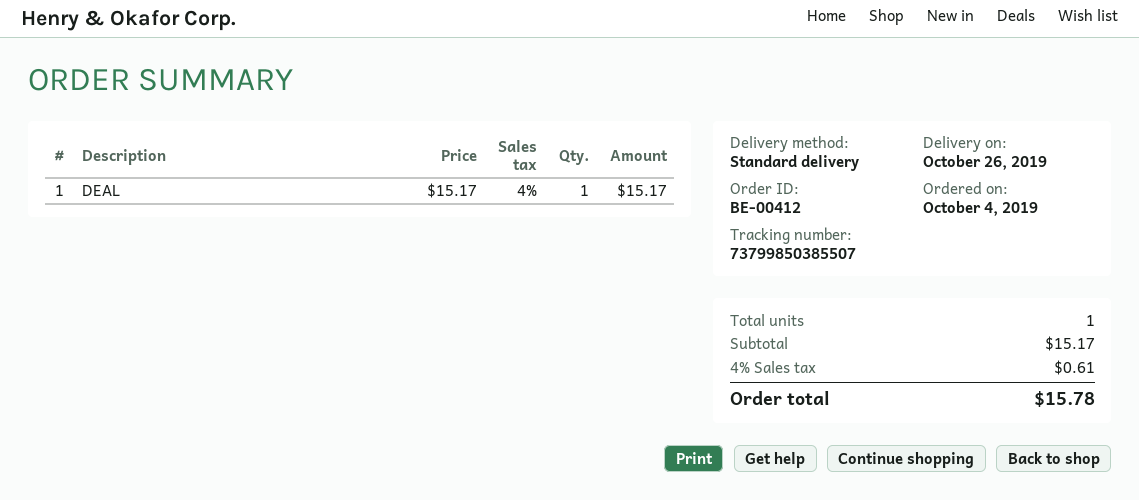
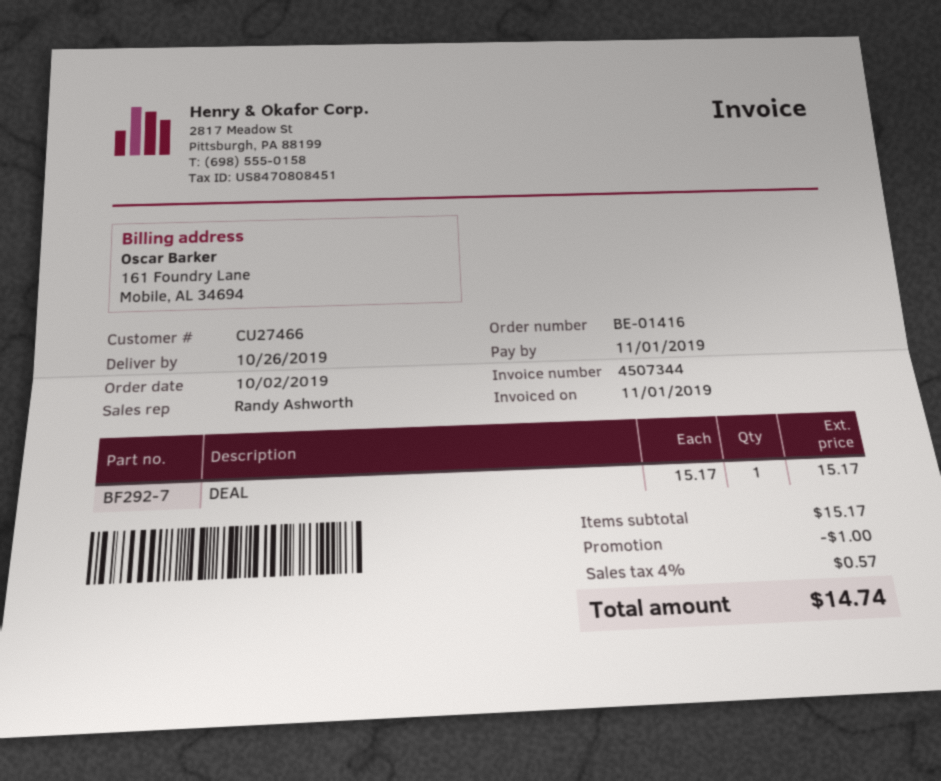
order number: BE-00412 -> BE-01416
order date: 2019-10-04 -> 2019-10-02
discount: none -> 1.00
tax: 4% = 0.61 -> 4% = 0.57
total: 15.78 -> 14.74

